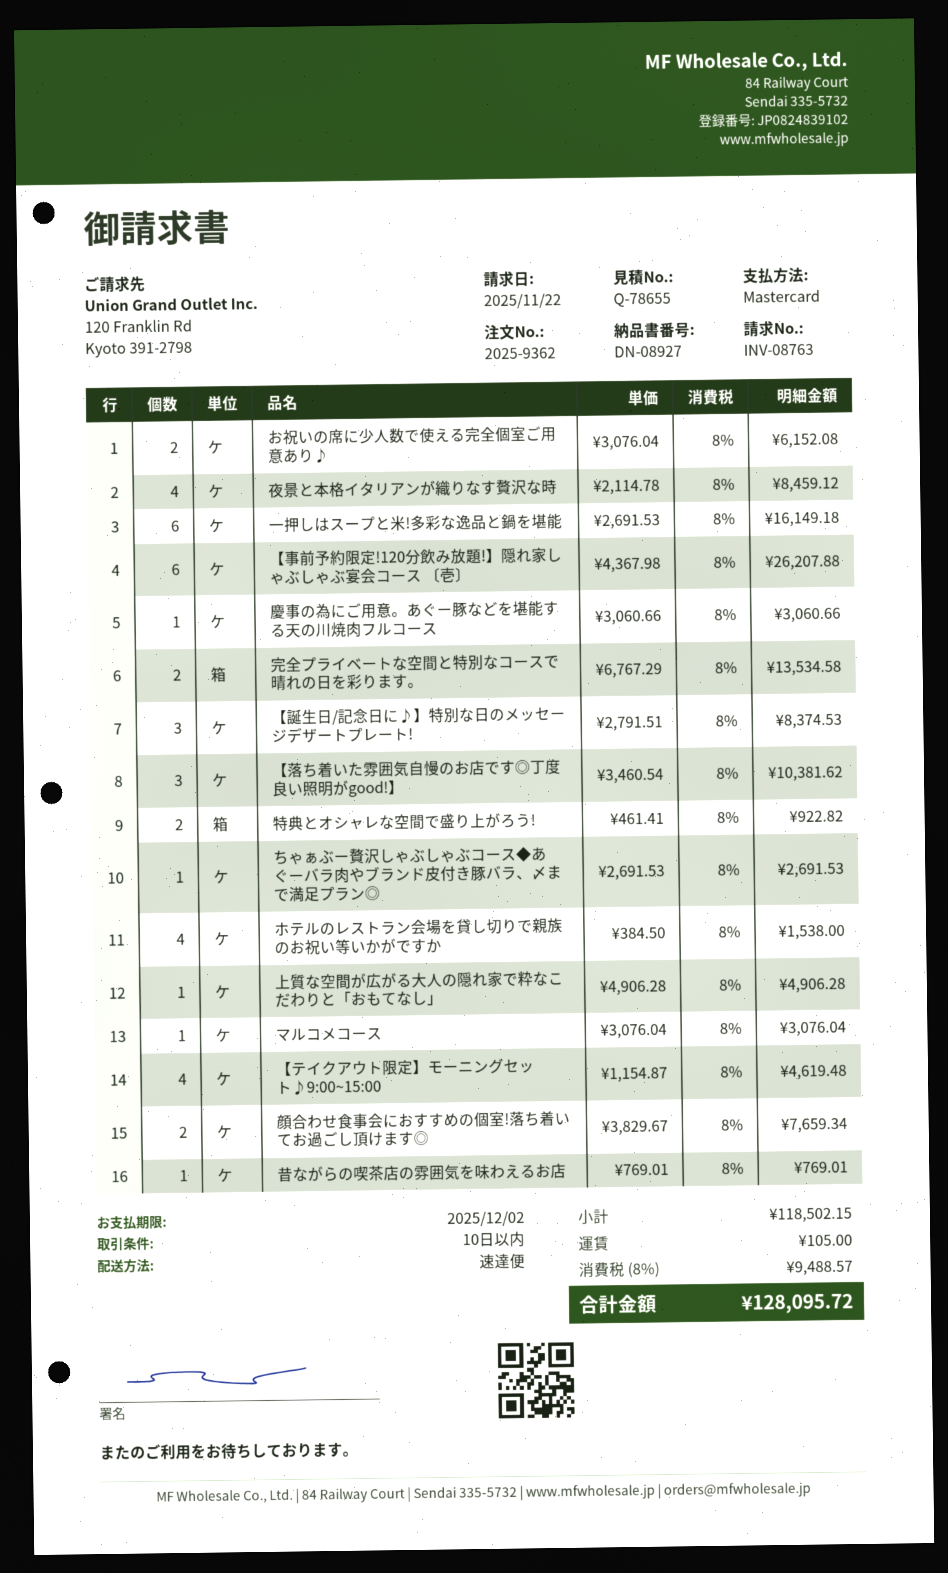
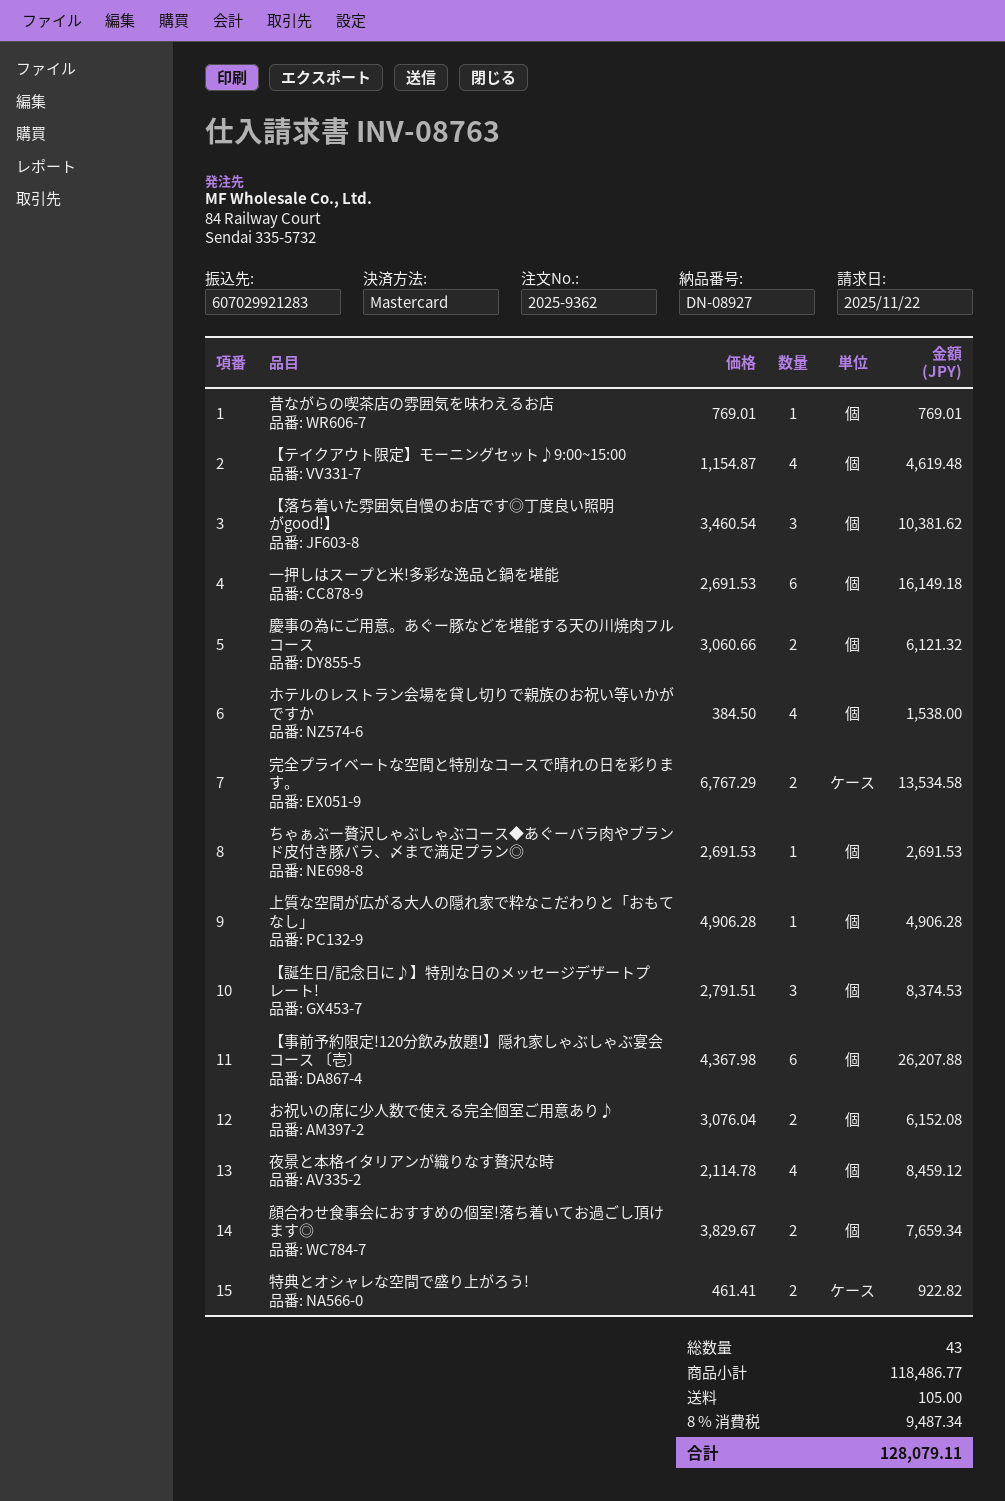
慶事の為にご用意。あぐー豚などを堪能する天の川焼肉フルコース: 1 x 3060.66 = 3060.66 -> 2 x 3060.66 = 6121.32
マルコメコース: 1 x 3076.04 = 3076.04 -> none
subtotal: 118502.15 -> 118486.77
tax: 8% = 9488.57 -> 8% = 9487.34
total: 128095.72 -> 128079.11

